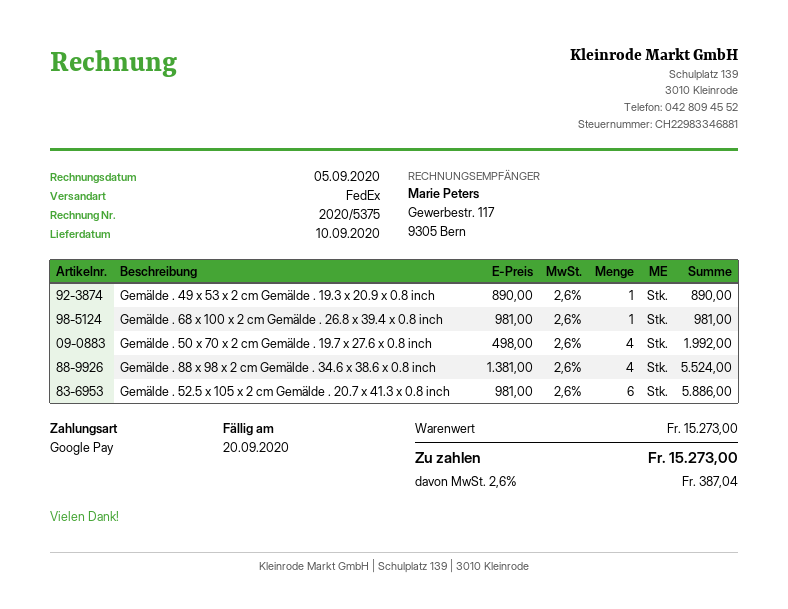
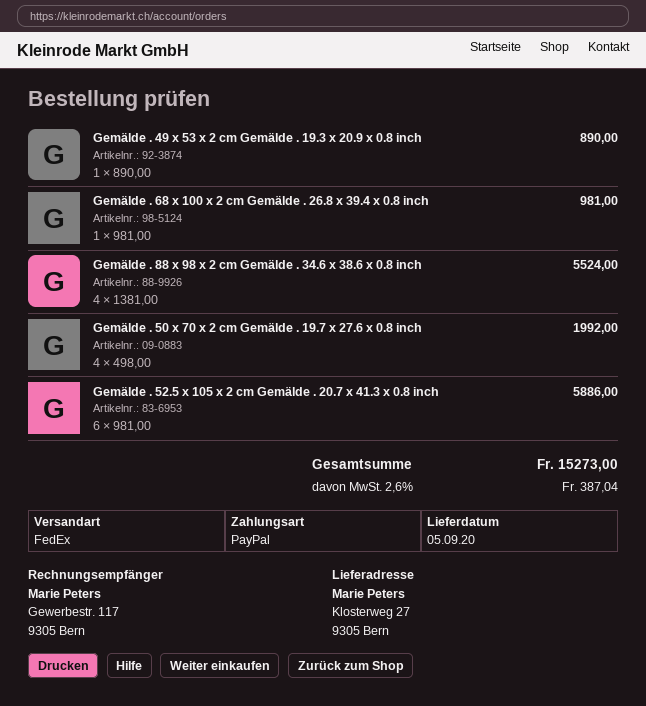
delivery date: 2020-09-10 -> 2020-09-05
payment method: Google Pay -> PayPal

